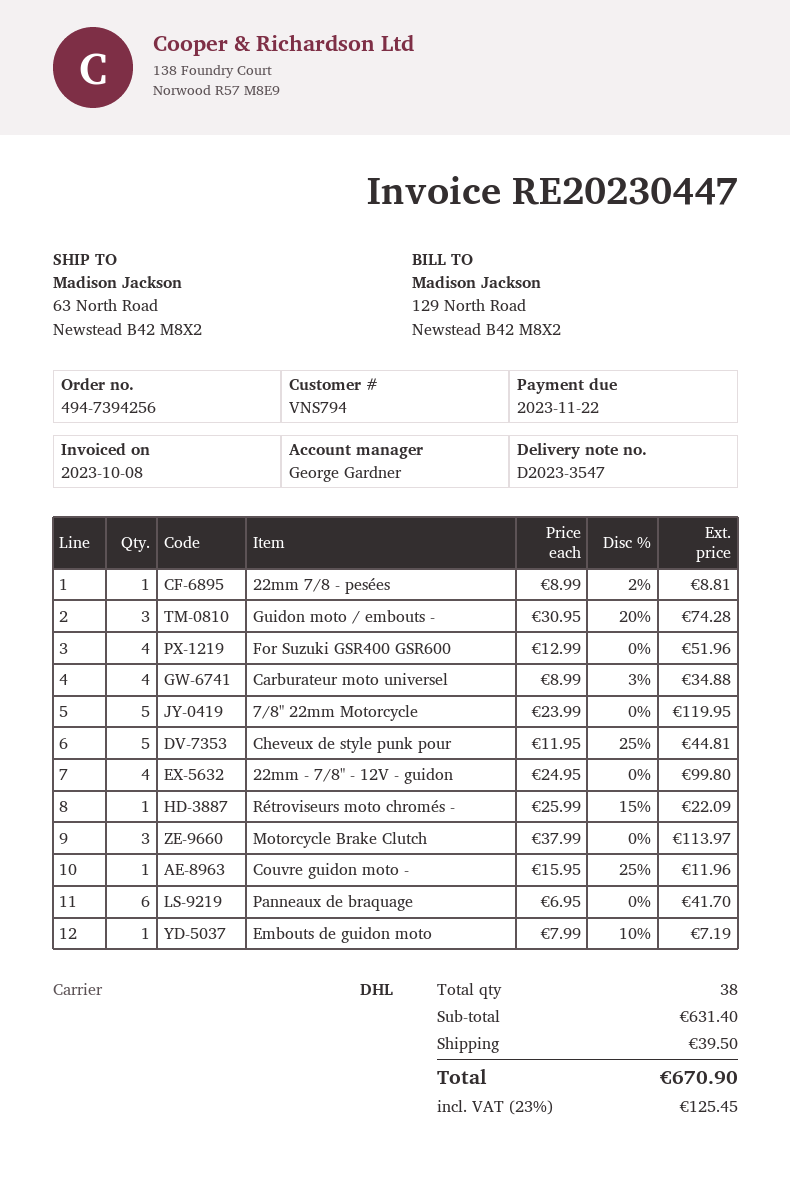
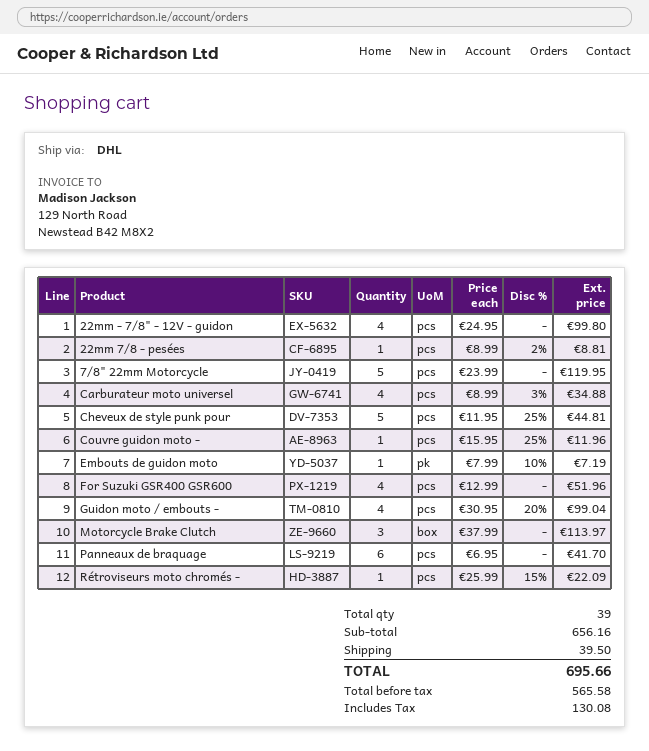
Guidon moto / embouts -: 3 x 30.95 - 20% = 74.28 -> 4 x 30.95 - 20% = 99.04
total quantity: 38 -> 39
subtotal: 631.40 -> 656.16
tax: 125.45 -> 130.08
total: 670.90 -> 695.66

